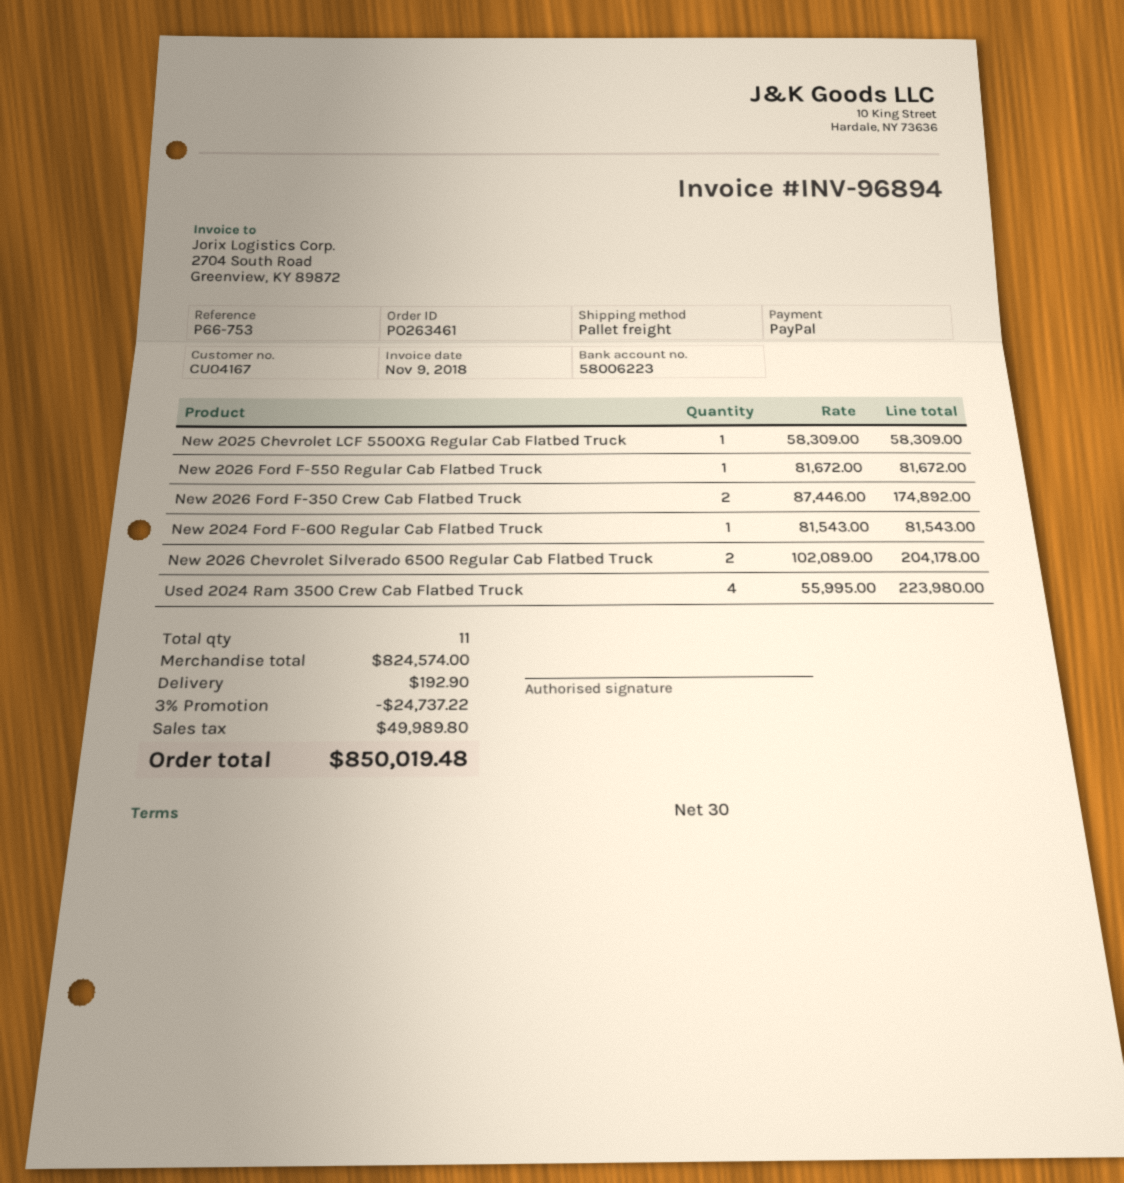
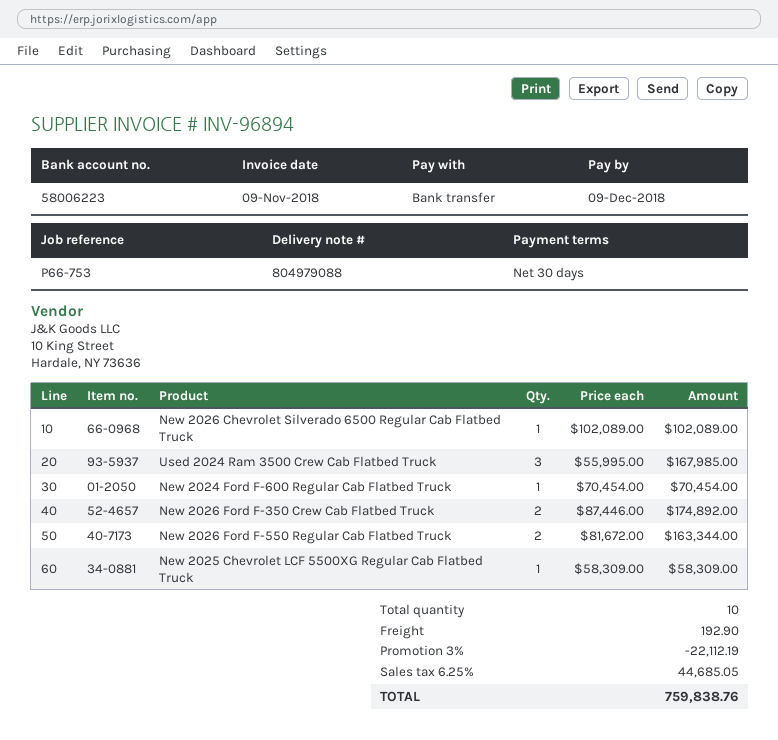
payment method: PayPal -> bank transfer
New 2026 Ford F-550 Regular Cab Flatbed Truck: 1 x 81672.00 = 81672.00 -> 2 x 81672.00 = 163344.00
New 2024 Ford F-600 Regular Cab Flatbed Truck: 1 x 81543.00 = 81543.00 -> 1 x 70454.00 = 70454.00
New 2026 Chevrolet Silverado 6500 Regular Cab Flatbed Truck: 2 x 102089.00 = 204178.00 -> 1 x 102089.00 = 102089.00
Used 2024 Ram 3500 Crew Cab Flatbed Truck: 4 x 55995.00 = 223980.00 -> 3 x 55995.00 = 167985.00
total quantity: 11 -> 10
discount: 3% = 24737.22 -> 3% = 22112.19
tax: 49989.80 -> 44685.05
total: 850019.48 -> 759838.76

